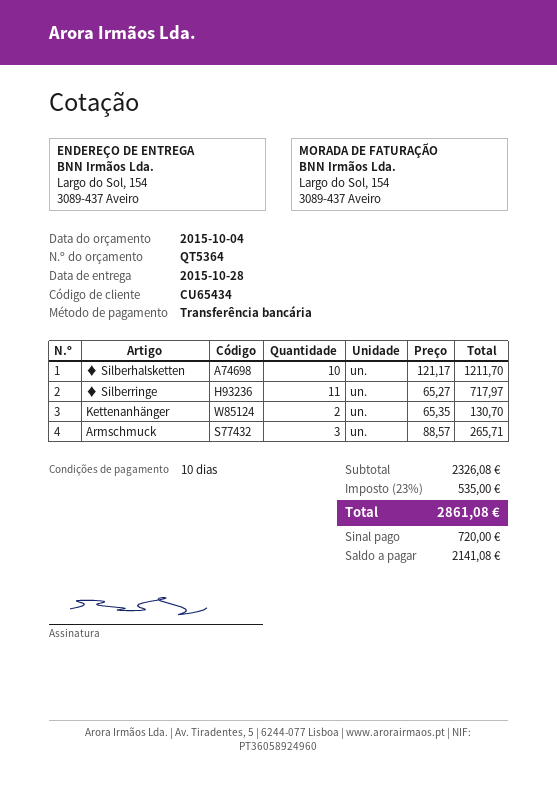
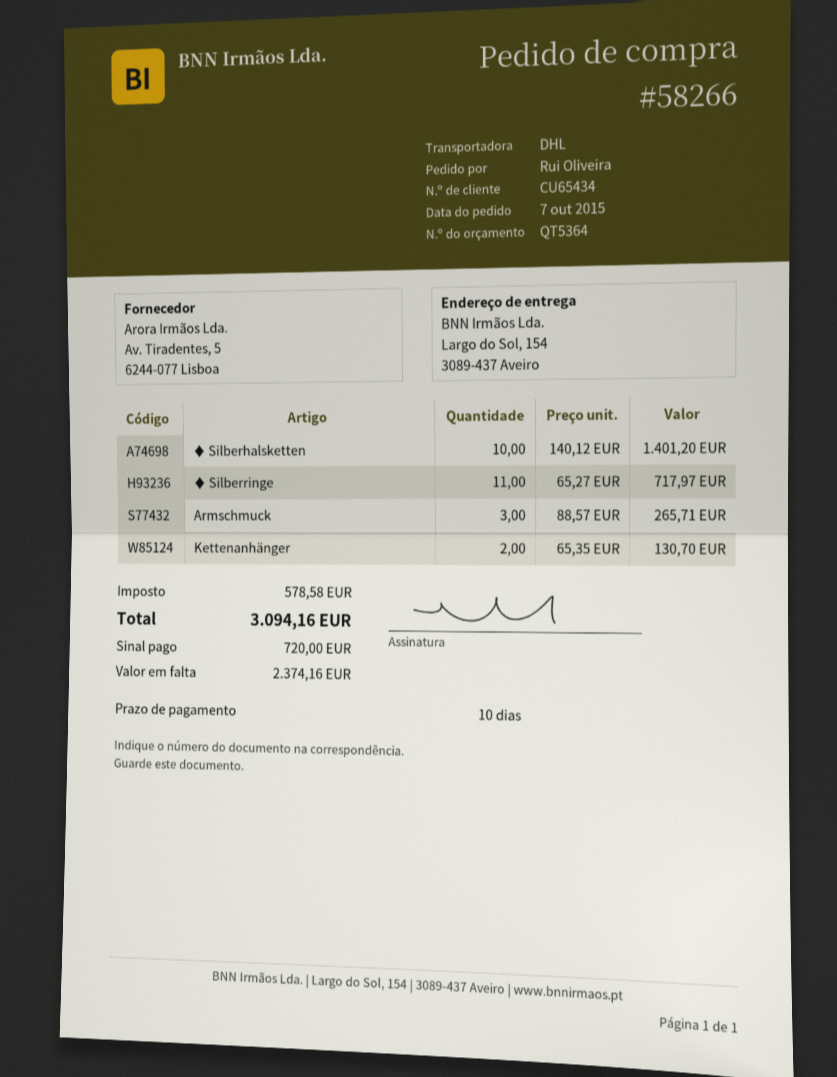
♦ Silberhalsketten: 10 x 121.17 = 1211.70 -> 10 x 140.12 = 1401.20
tax: 535.00 -> 578.58
total: 2861.08 -> 3094.16
balance: 2141.08 -> 2374.16

